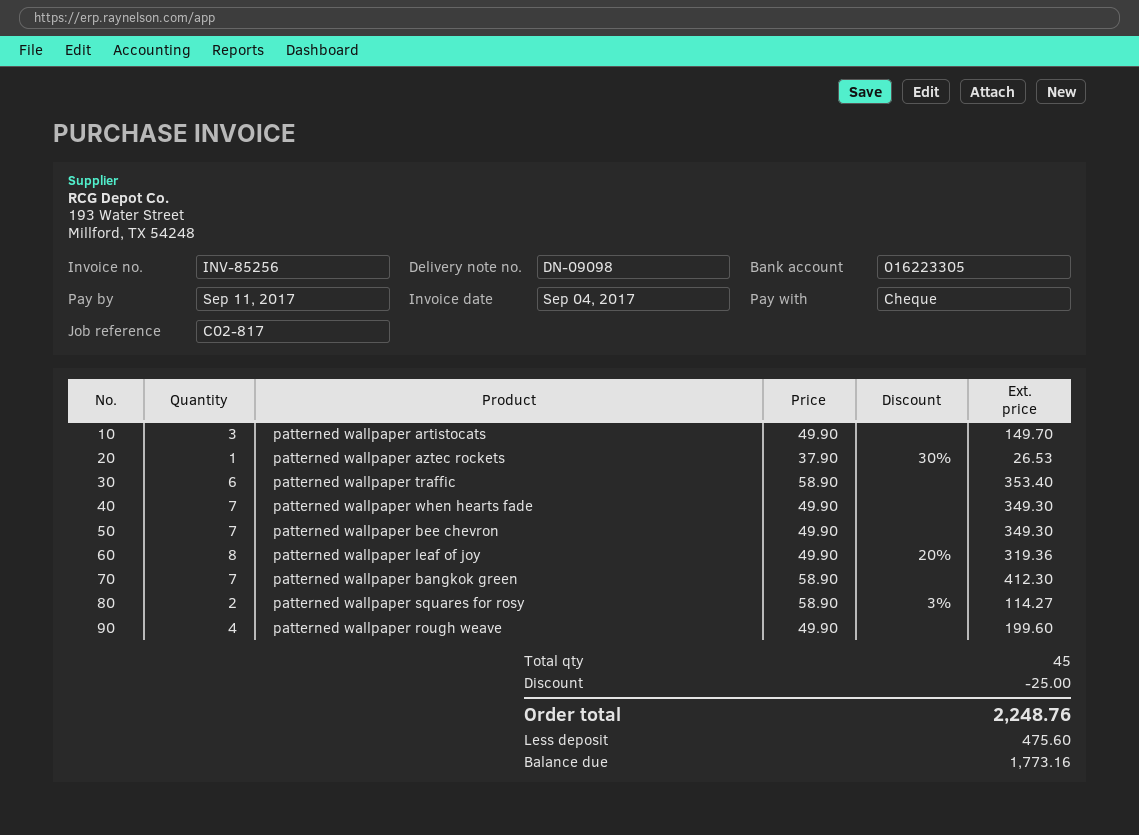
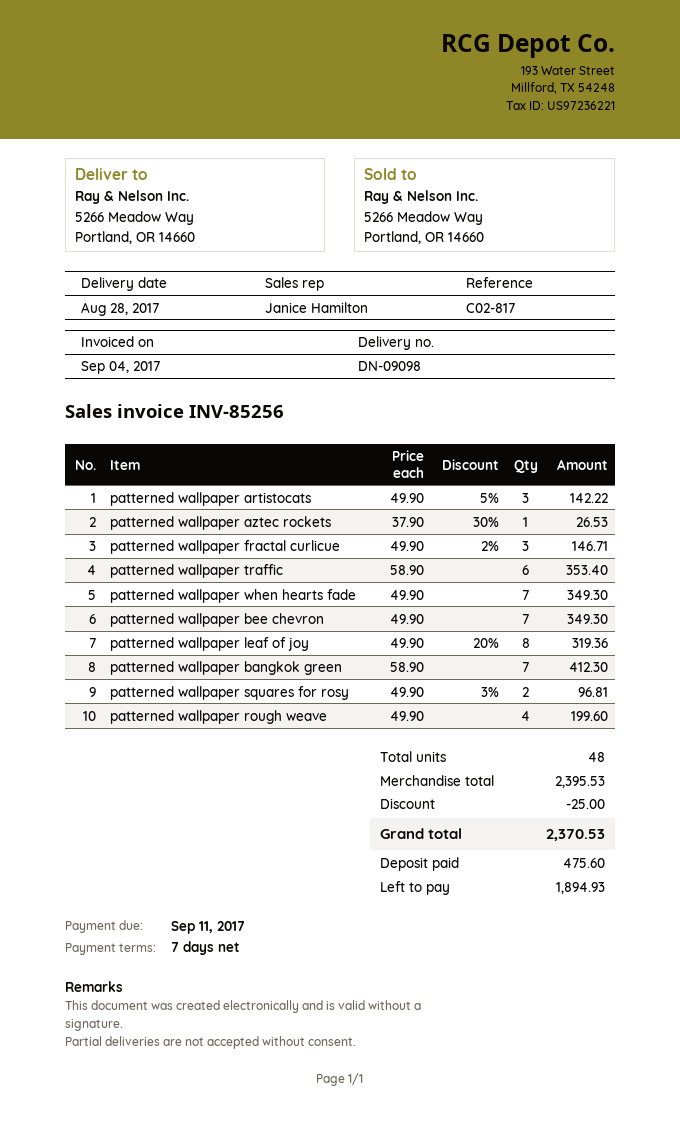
patterned wallpaper artistocats: 3 x 49.90 = 149.70 -> 3 x 49.90 - 5% = 142.22
patterned wallpaper squares for rosy: 2 x 58.90 - 3% = 114.27 -> 2 x 49.90 - 3% = 96.81
patterned wallpaper fractal curlicue: none -> 3 x 49.90 - 2% = 146.71
total quantity: 45 -> 48
total: 2248.76 -> 2370.53
balance: 1773.16 -> 1894.93

